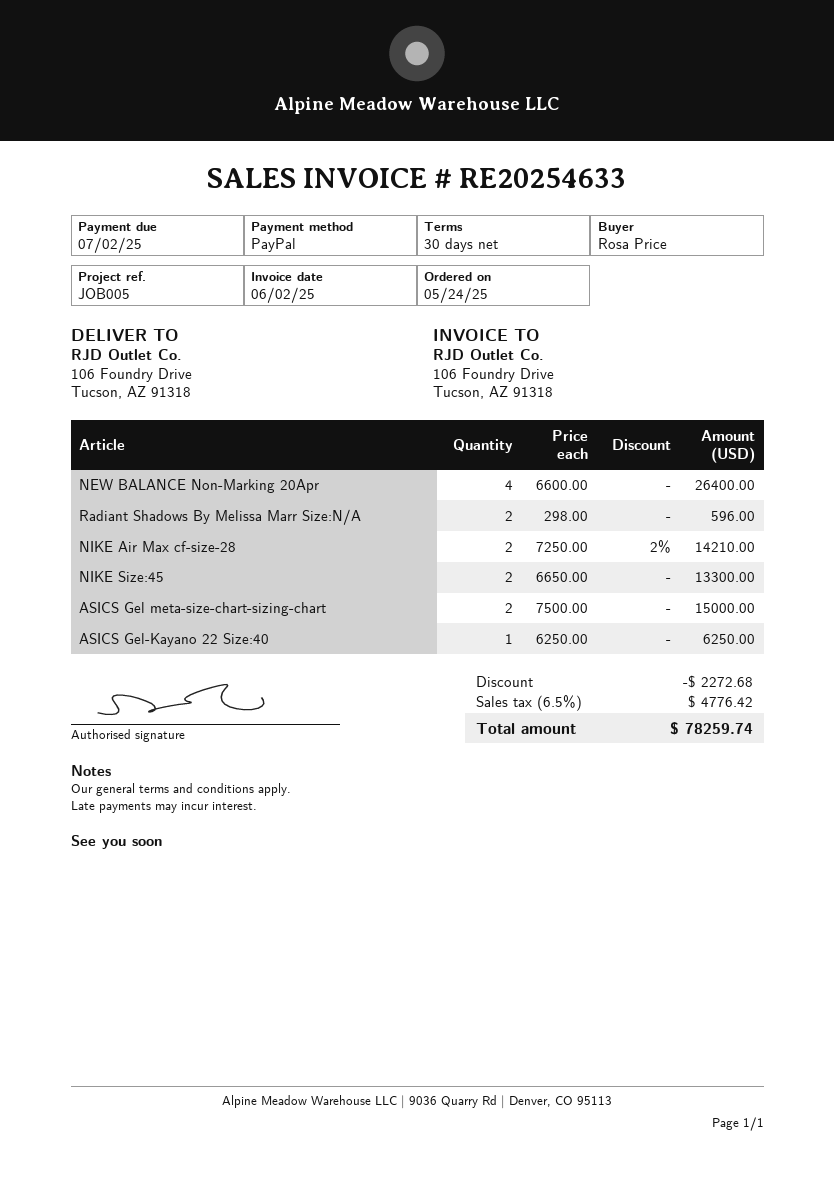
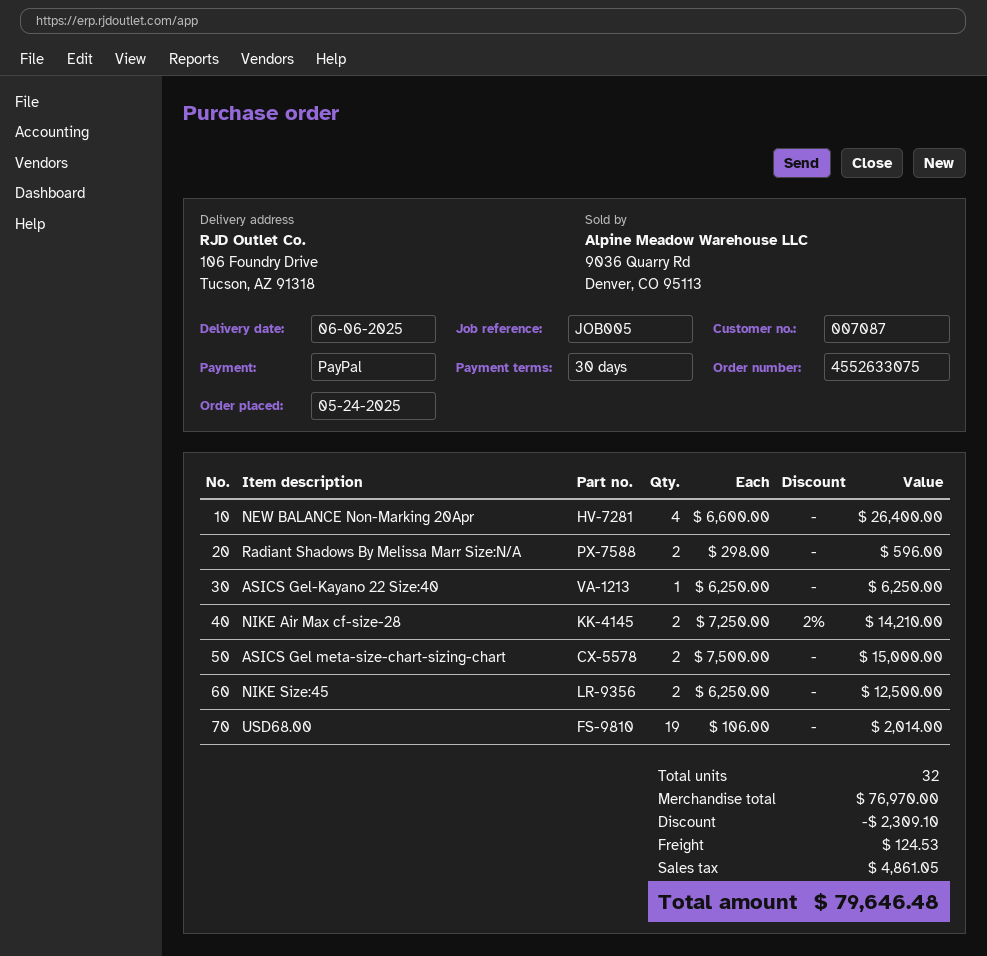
NIKE Size:45: 2 x 6650.00 = 13300.00 -> 2 x 6250.00 = 12500.00
USD68.00: none -> 19 x 106.00 = 2014.00
discount: 2272.68 -> 2309.10
shipping: none -> 124.53
tax: 4776.42 -> 4861.05
total: 78259.74 -> 79646.48

